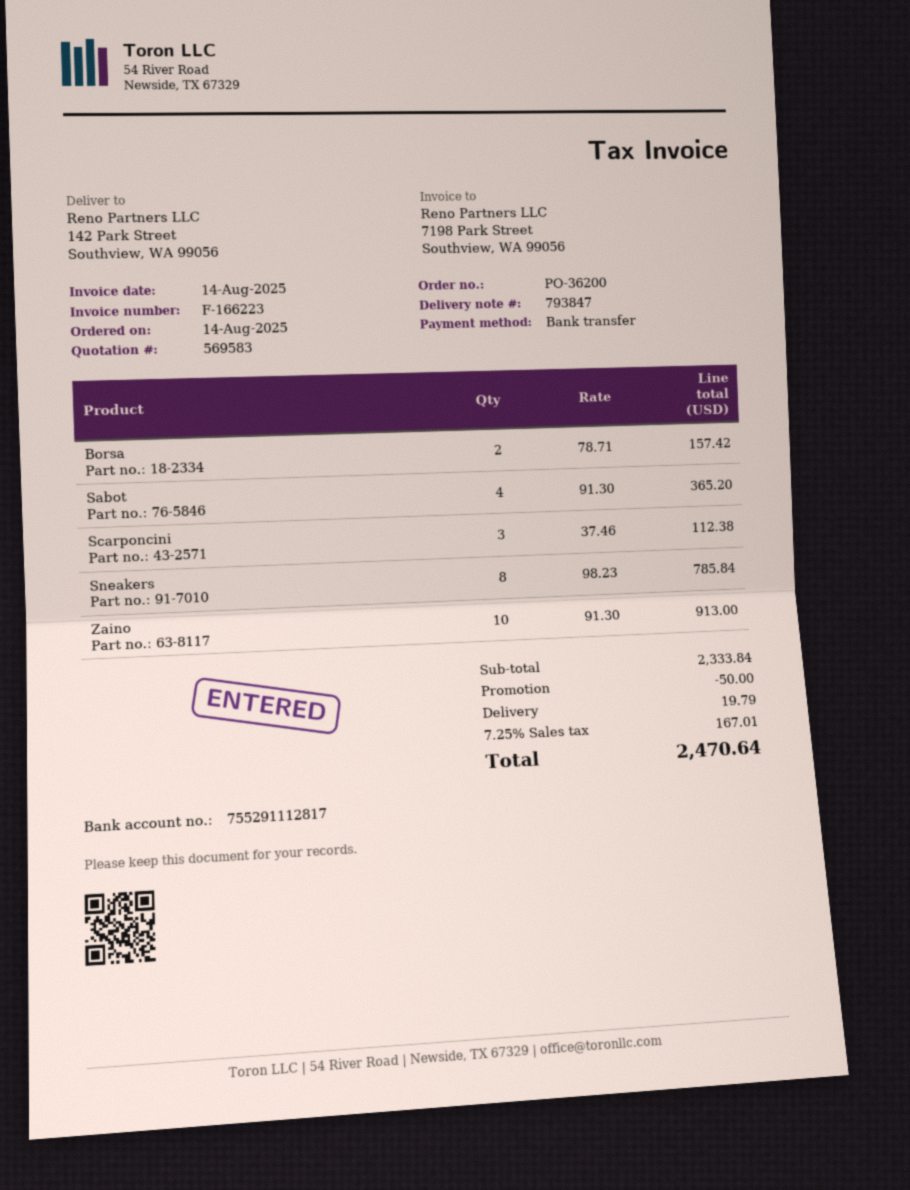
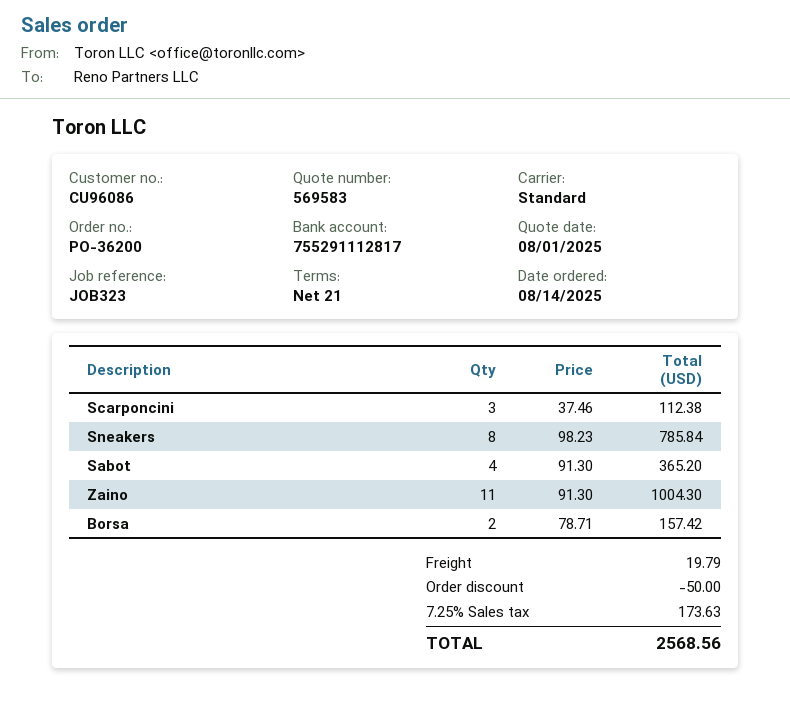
Zaino: 10 x 91.30 = 913.00 -> 11 x 91.30 = 1004.30
tax: 7.25% = 167.01 -> 7.25% = 173.63
total: 2470.64 -> 2568.56

